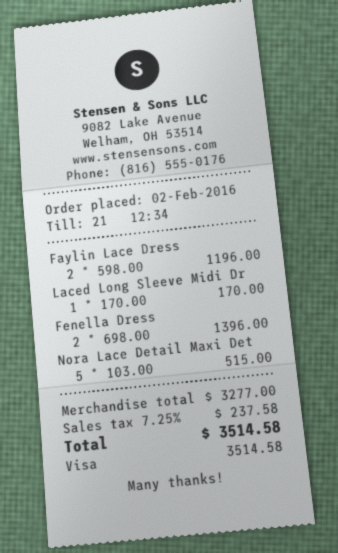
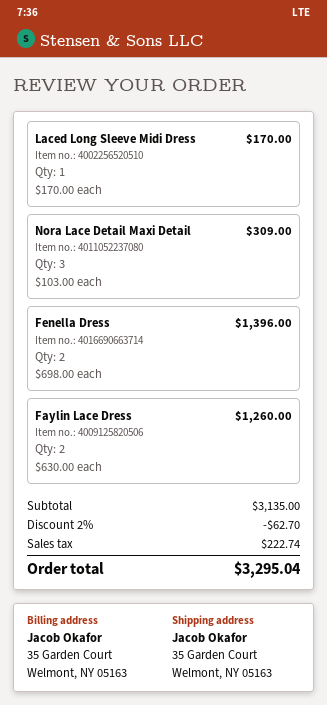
Faylin Lace Dress: 2 x 598.00 = 1196.00 -> 2 x 630.00 = 1260.00
Nora Lace Detail Maxi Det: 5 x 103.00 = 515.00 -> 3 x 103.00 = 309.00
subtotal: 3277.00 -> 3135.00
discount: none -> 2% = 62.70
tax: 237.58 -> 222.74
total: 3514.58 -> 3295.04

